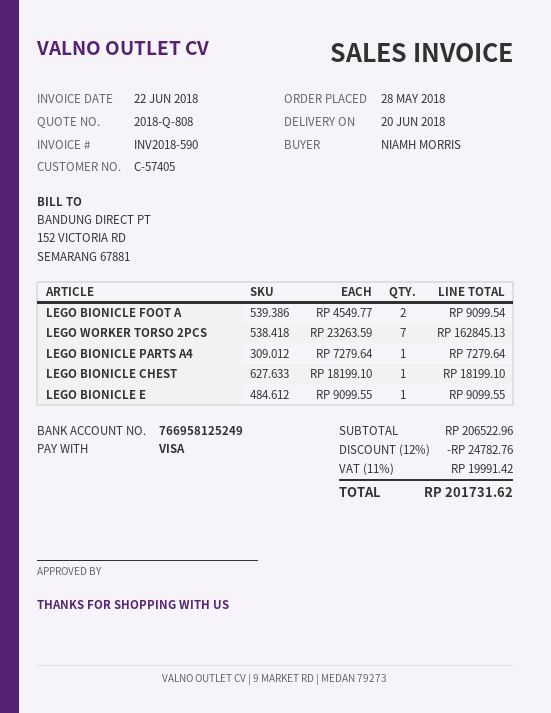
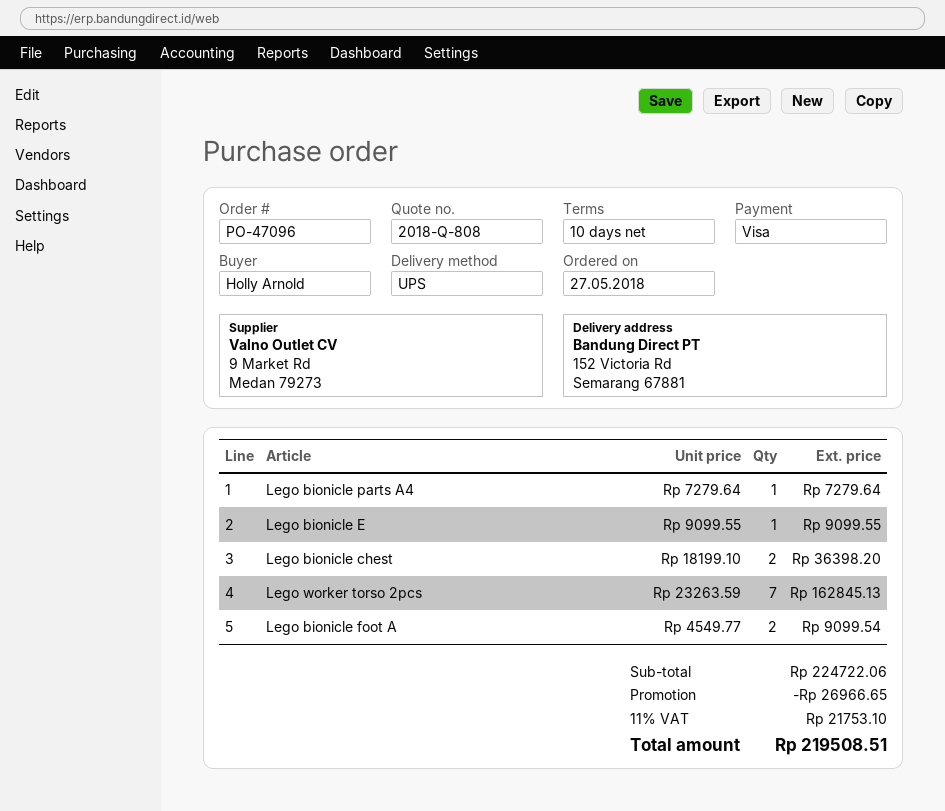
order date: 2018-05-28 -> 2018-05-27
ordered by: NIAMH MORRIS -> Holly Arnold
LEGO BIONICLE CHEST: 1 x 18199.10 = 18199.10 -> 2 x 18199.10 = 36398.20
subtotal: 206522.96 -> 224722.06
discount: 24782.76 -> 26966.65
tax: 11% = 19991.42 -> 11% = 21753.10
total: 201731.62 -> 219508.51

